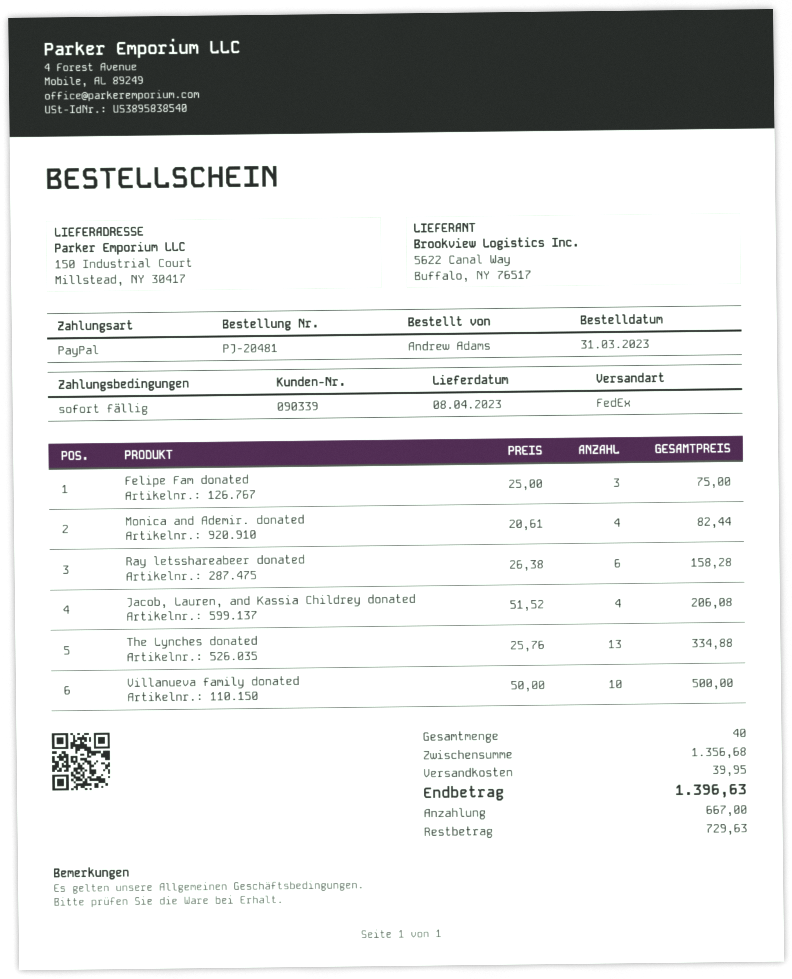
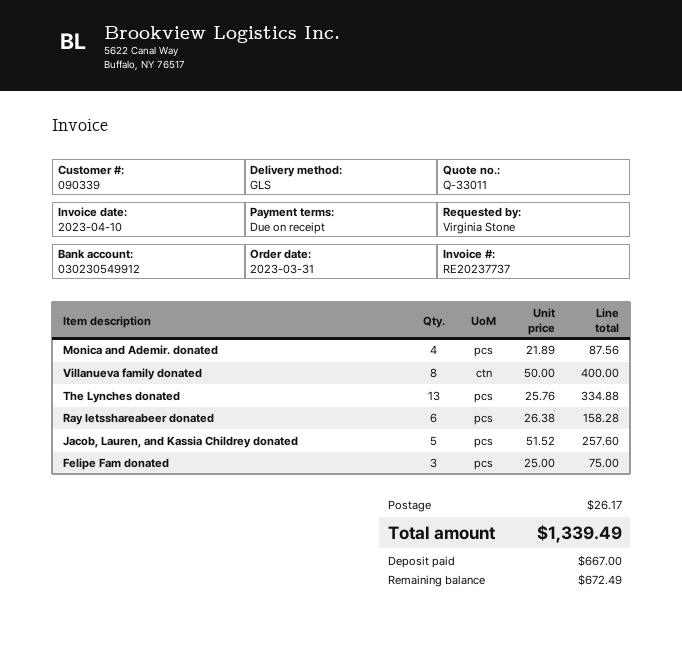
ordered by: Andrew Adams -> Virginia Stone
shipping method: FedEx -> GLS
Monica and Ademir. donated: 4 x 20.61 = 82.44 -> 4 x 21.89 = 87.56
Jacob, Lauren, and Kassia Childrey donated: 4 x 51.52 = 206.08 -> 5 x 51.52 = 257.60
Villanueva family donated: 10 x 50.00 = 500.00 -> 8 x 50.00 = 400.00
shipping: 39.95 -> 26.17
total: 1396.63 -> 1339.49
balance: 729.63 -> 672.49

